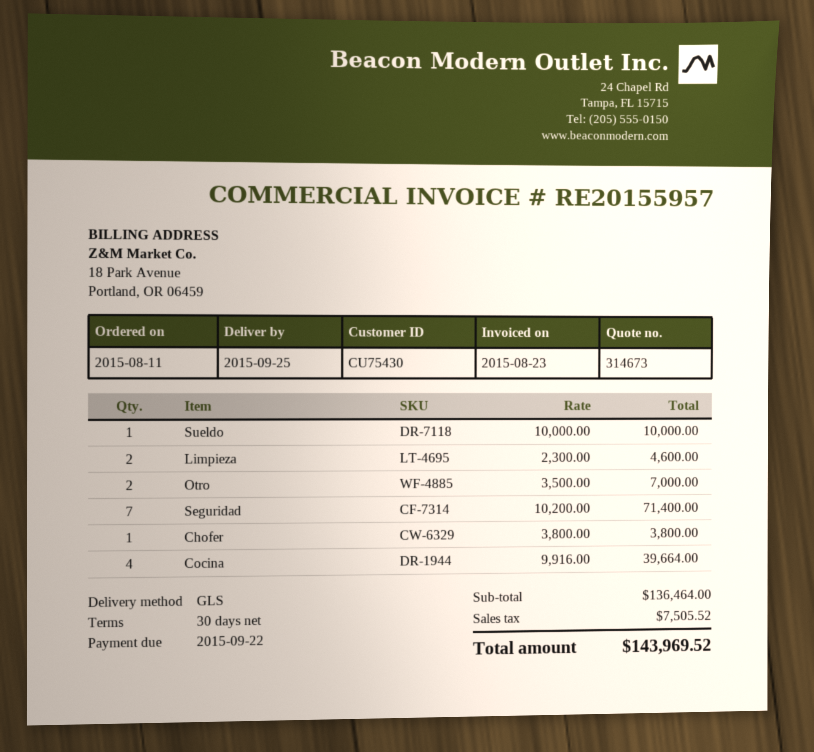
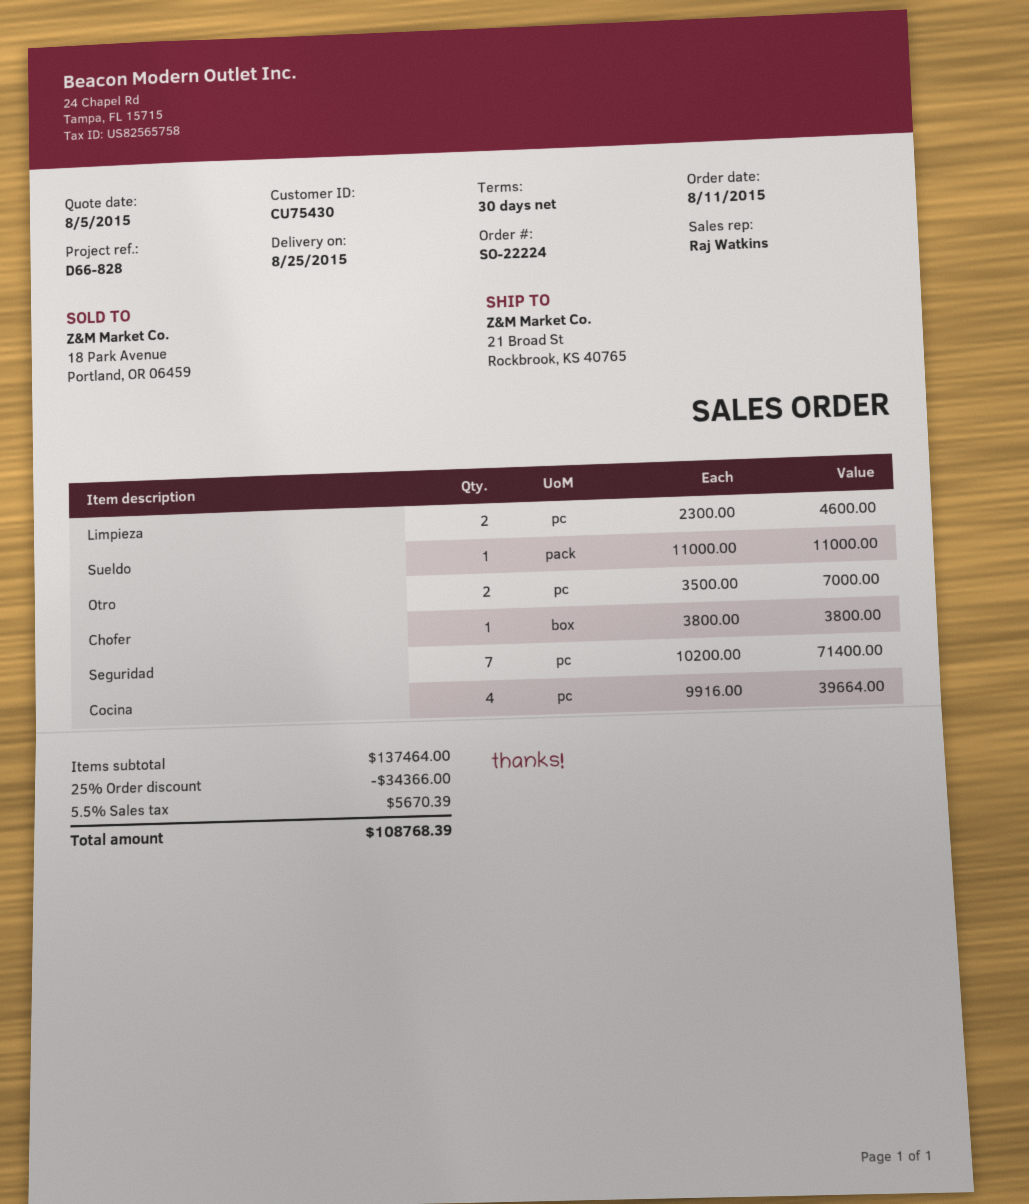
delivery date: 2015-09-25 -> 2015-08-25
Sueldo: 1 x 10000.00 = 10000.00 -> 1 x 11000.00 = 11000.00
subtotal: 136464.00 -> 137464.00
discount: none -> 25% = 34366.00
tax: 7505.52 -> 5670.39
total: 143969.52 -> 108768.39

